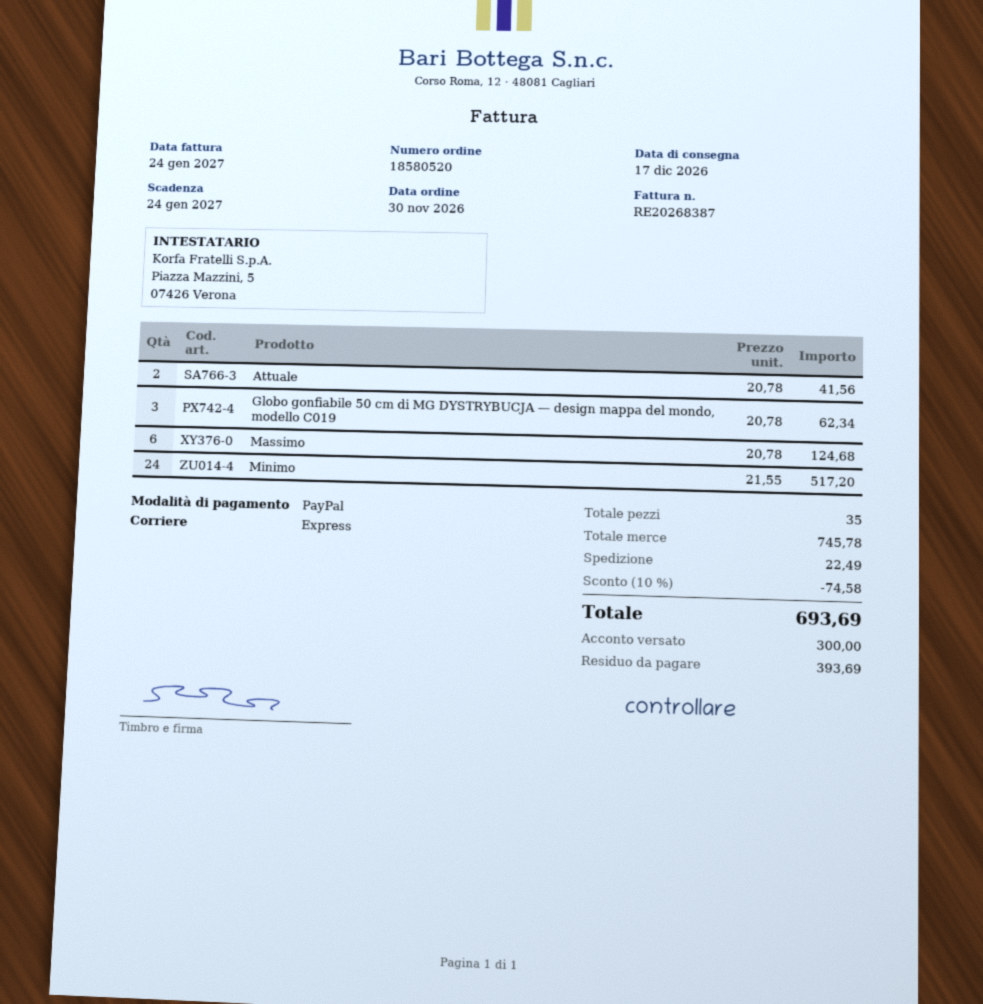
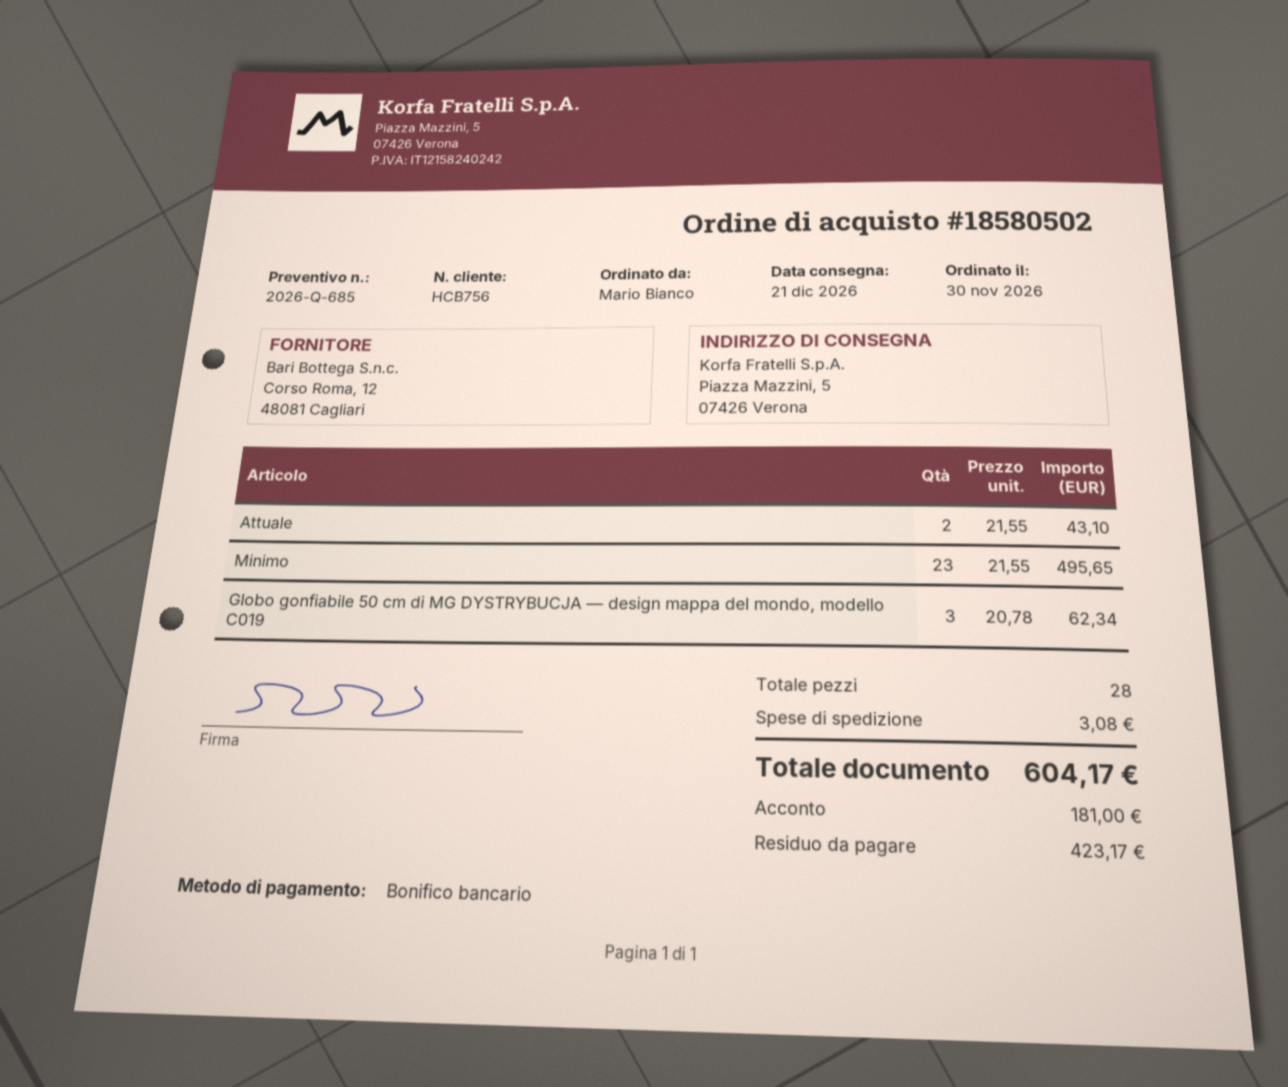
order number: 18580520 -> 18580502
delivery date: 2026-12-17 -> 2026-12-21
payment method: PayPal -> bank transfer
Attuale: 2 x 20.78 = 41.56 -> 2 x 21.55 = 43.10
Massimo: 6 x 20.78 = 124.68 -> none
Minimo: 24 x 21.55 = 517.20 -> 23 x 21.55 = 495.65
total quantity: 35 -> 28
discount: 10% = 74.58 -> none
shipping: 22.49 -> 3.08
total: 693.69 -> 604.17
deposit: 300.00 -> 181.00
balance: 393.69 -> 423.17

